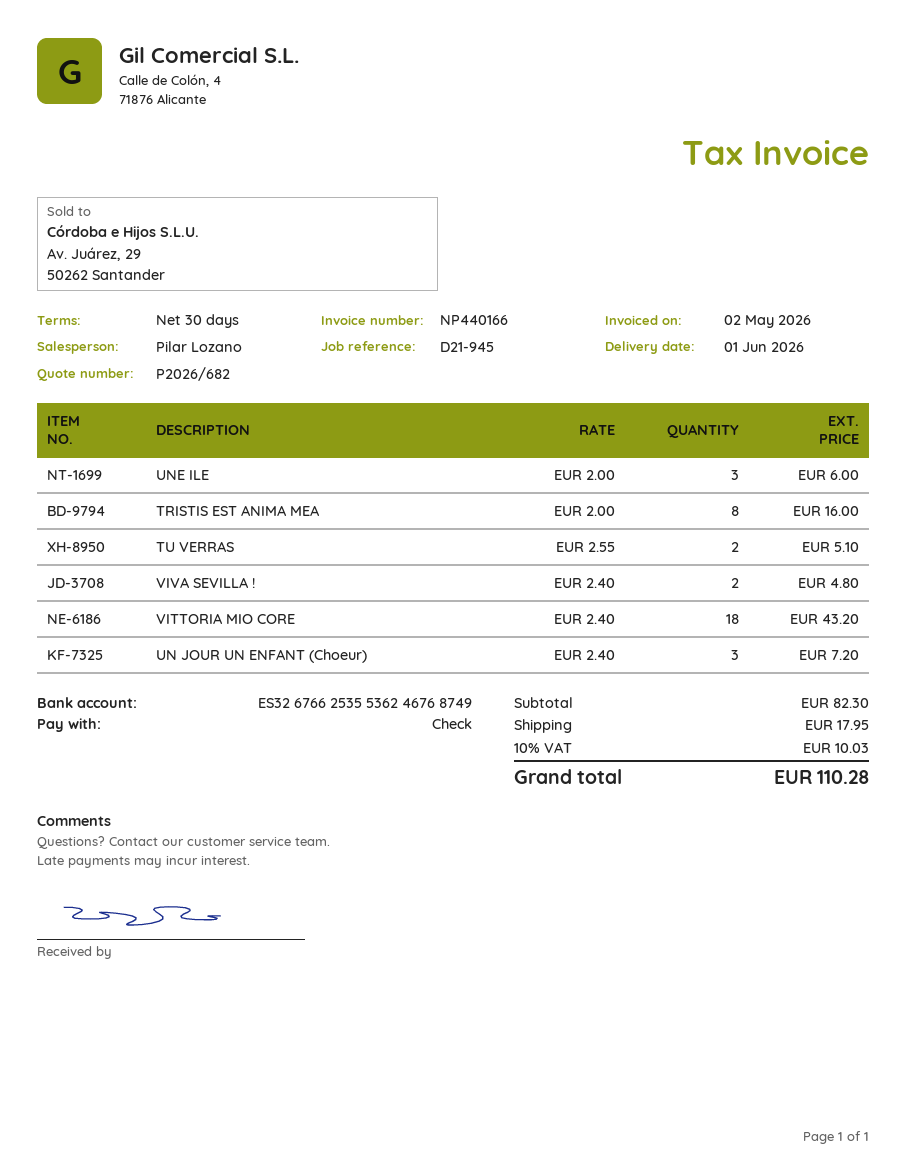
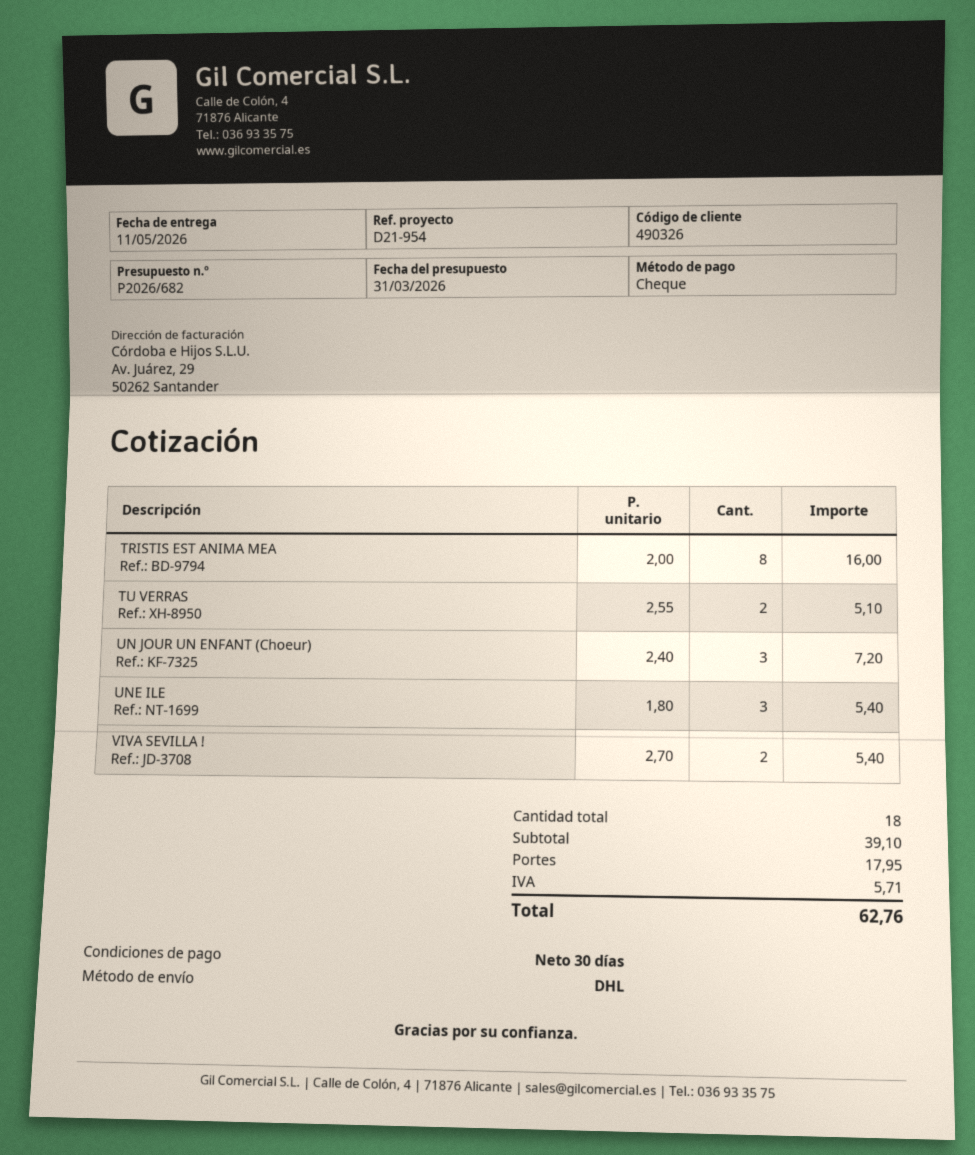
delivery date: 2026-06-01 -> 2026-05-11
reference: D21-945 -> D21-954
UNE ILE: 3 x 2.00 = 6.00 -> 3 x 1.80 = 5.40
VIVA SEVILLA !: 2 x 2.40 = 4.80 -> 2 x 2.70 = 5.40
VITTORIA MIO CORE: 18 x 2.40 = 43.20 -> none
subtotal: 82.30 -> 39.10
tax: 10.03 -> 5.71
total: 110.28 -> 62.76

